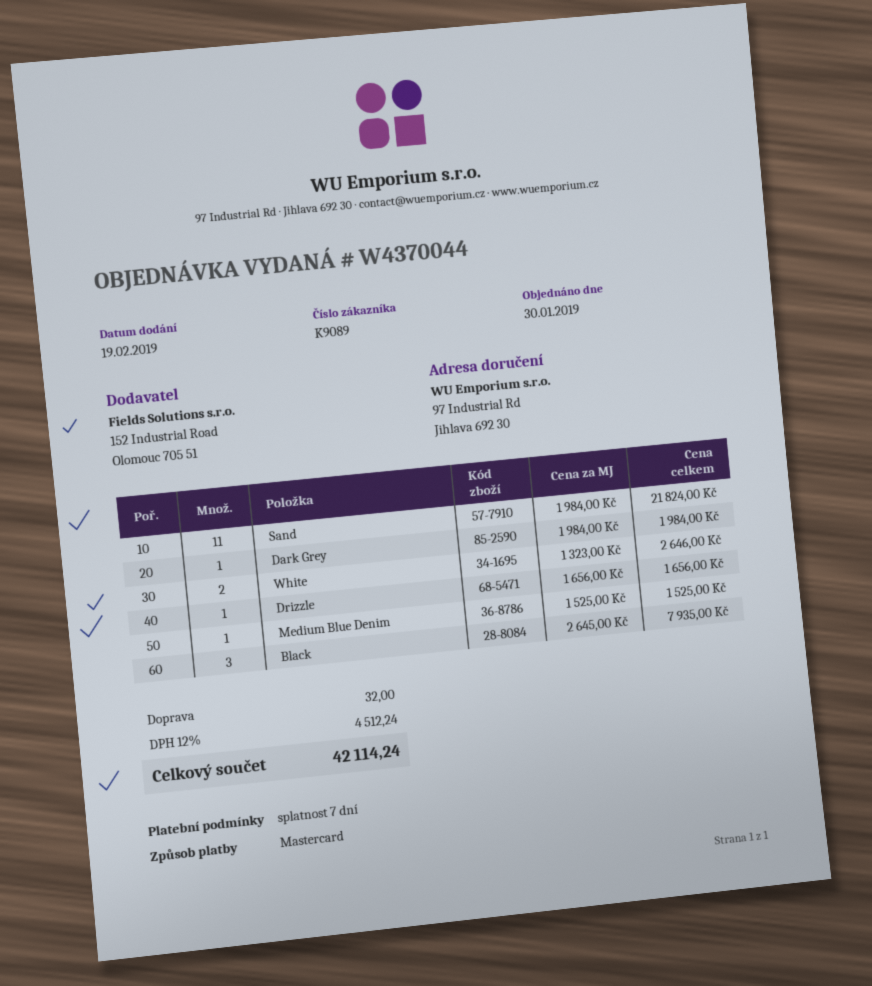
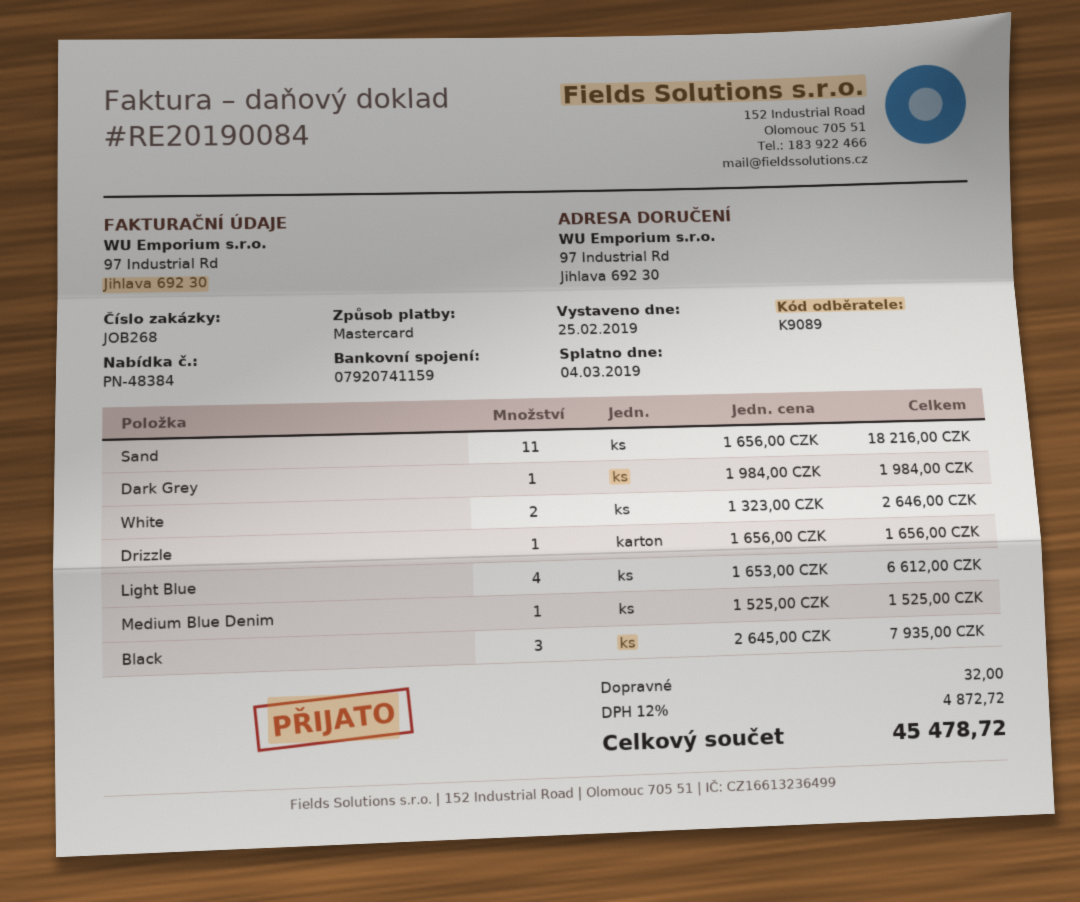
Sand: 11 x 1984.00 = 21824.00 -> 11 x 1656.00 = 18216.00
Light Blue: none -> 4 x 1653.00 = 6612.00
tax: 12% = 4512.24 -> 12% = 4872.72
total: 42114.24 -> 45478.72

